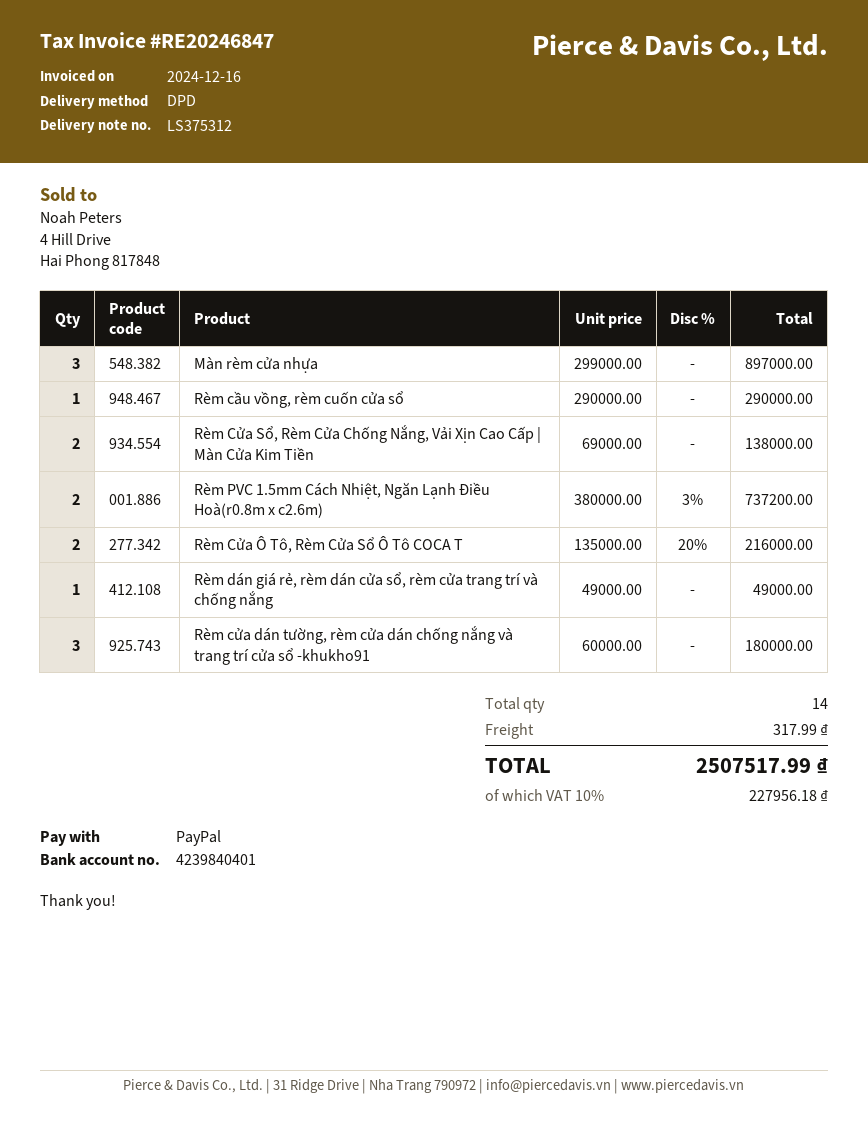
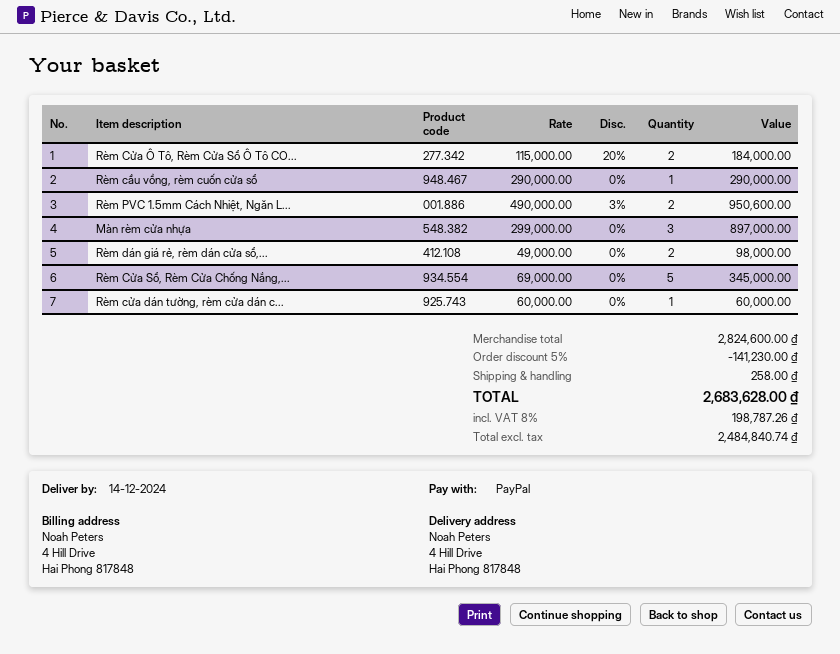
Rèm Cửa Sổ, Rèm Cửa Chống Nắng, Vải Xịn Cao Cấp | Màn Cửa Kim Tiền: 2 x 69000.00 = 138000.00 -> 5 x 69000.00 = 345000.00
Rèm PVC 1.5mm Cách Nhiệt, Ngăn Lạnh Điều Hoà(r0.8m x c2.6m): 2 x 380000.00 - 3% = 737200.00 -> 2 x 490000.00 - 3% = 950600.00
Rèm Cửa Ô Tô, Rèm Cửa Sổ Ô Tô COCA T: 2 x 135000.00 - 20% = 216000.00 -> 2 x 115000.00 - 20% = 184000.00
Rèm dán giá rẻ, rèm dán cửa sổ, rèm cửa trang trí và chống nắng: 1 x 49000.00 = 49000.00 -> 2 x 49000.00 = 98000.00
Rèm cửa dán tường, rèm cửa dán chống nắng và trang trí cửa sổ -khukho91: 3 x 60000.00 = 180000.00 -> 1 x 60000.00 = 60000.00
discount: none -> 5% = 141230.00
shipping: 317.99 -> 258.00
tax: 10% = 227956.18 -> 8% = 198787.26
total: 2507517.99 -> 2683628.00

